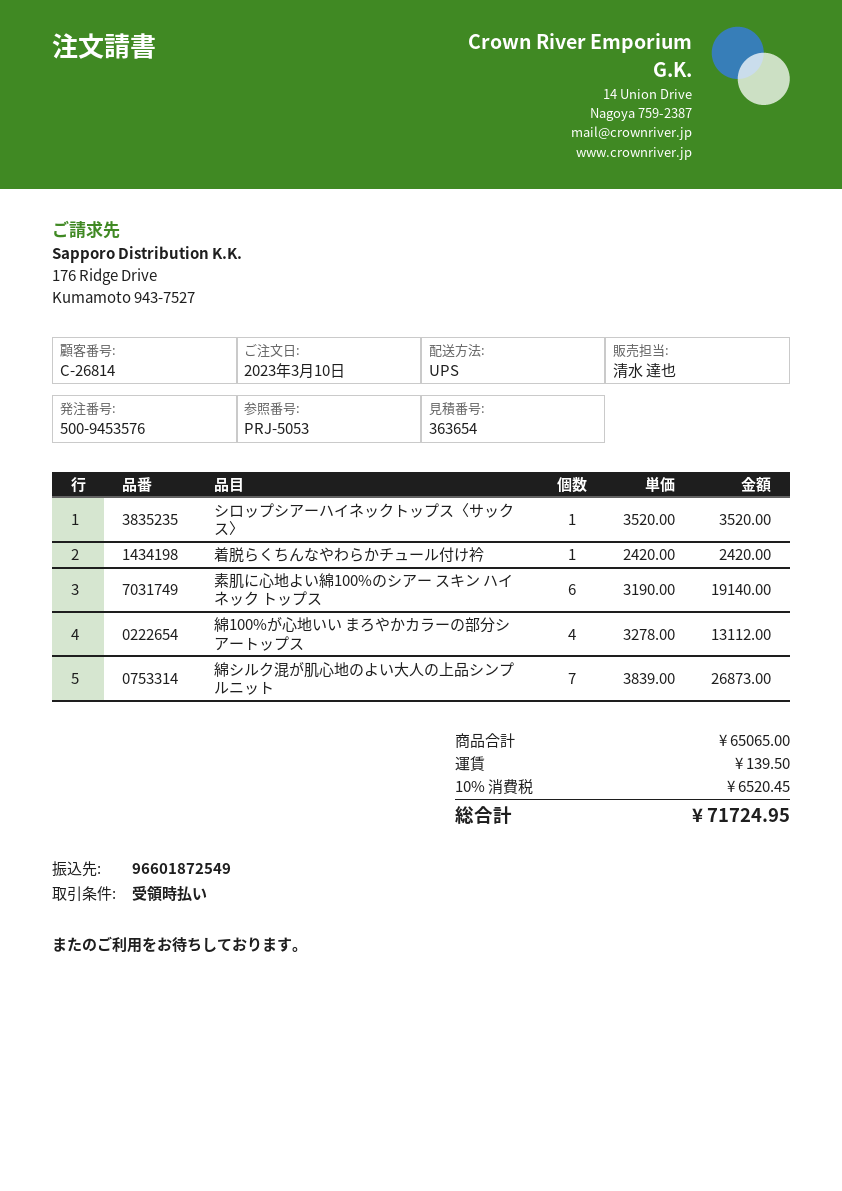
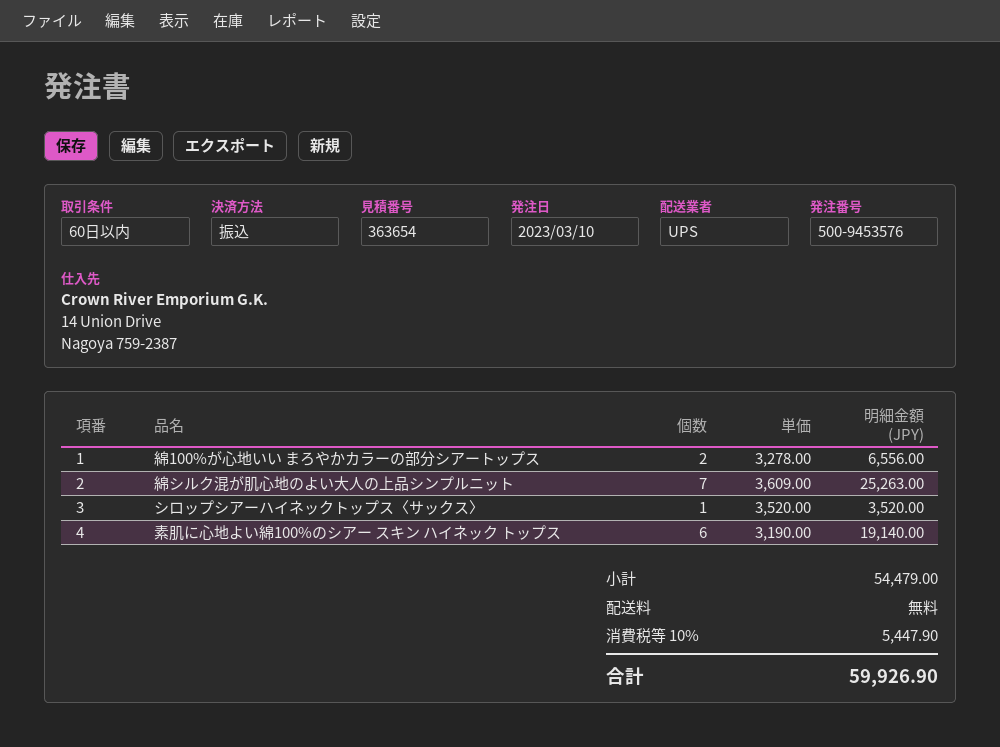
payment terms: on receipt -> 60 days
着脱らくちんなやわらかチュール付け衿: 1 x 2420.00 = 2420.00 -> none
綿100%が心地いい まろやかカラーの部分シアートップス: 4 x 3278.00 = 13112.00 -> 2 x 3278.00 = 6556.00
綿シルク混が肌心地のよい大人の上品シンプルニット: 7 x 3839.00 = 26873.00 -> 7 x 3609.00 = 25263.00
subtotal: 65065.00 -> 54479.00
shipping: 139.50 -> 0.00
tax: 10% = 6520.45 -> 10% = 5447.90
total: 71724.95 -> 59926.90

